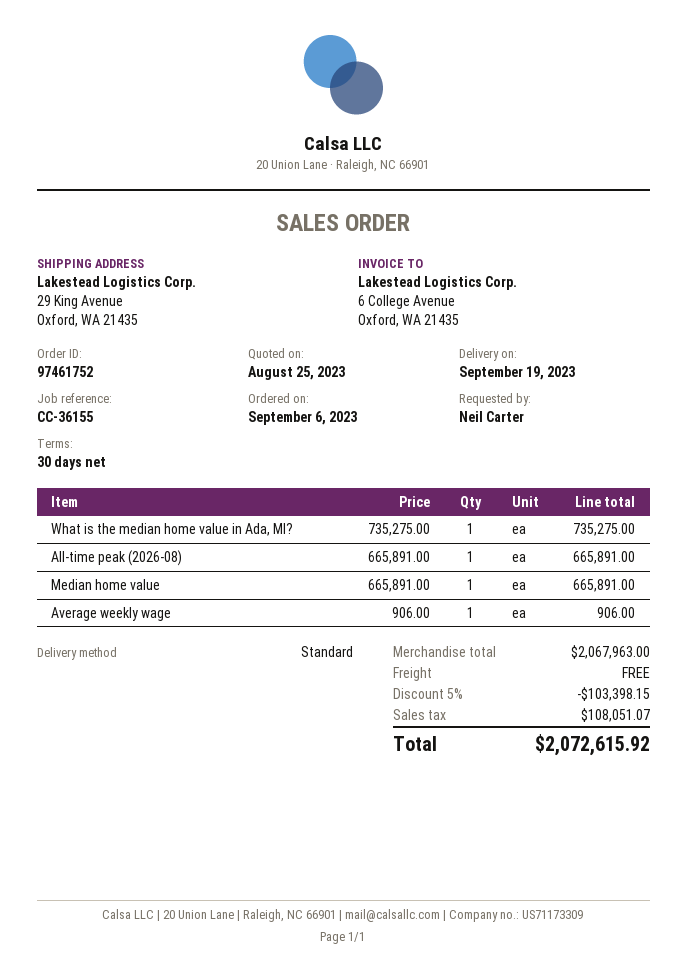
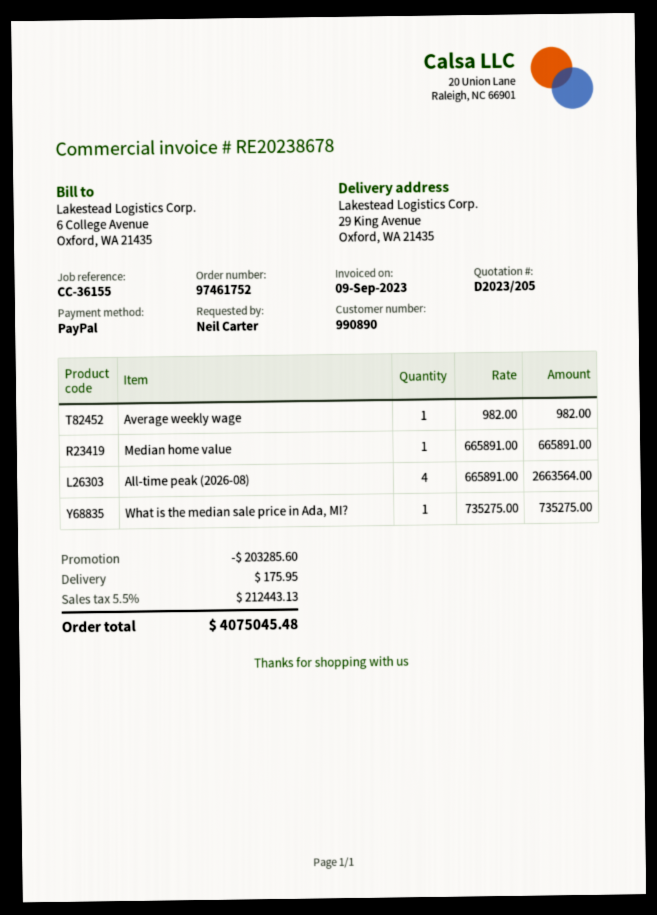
What is the median home value in Ada, MI?: 1 x 735275.00 = 735275.00 -> none
All-time peak (2026-08): 1 x 665891.00 = 665891.00 -> 4 x 665891.00 = 2663564.00
Average weekly wage: 1 x 906.00 = 906.00 -> 1 x 982.00 = 982.00
What is the median sale price in Ada, MI?: none -> 1 x 735275.00 = 735275.00
discount: 103398.15 -> 203285.60
shipping: 0.00 -> 175.95
tax: 108051.07 -> 212443.13
total: 2072615.92 -> 4075045.48

